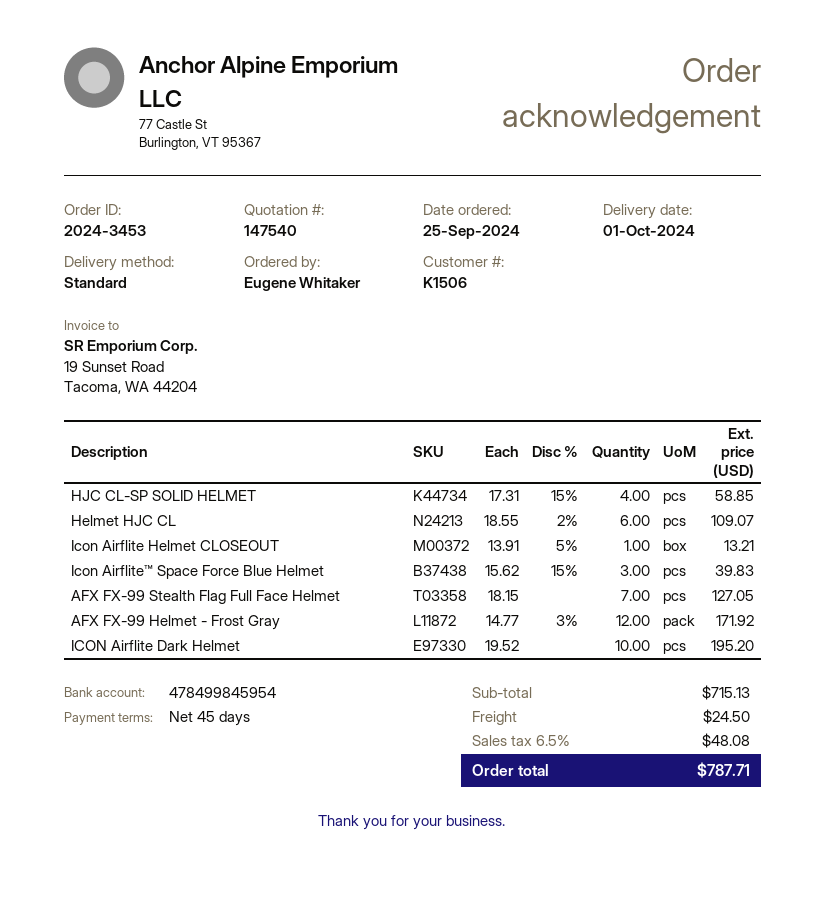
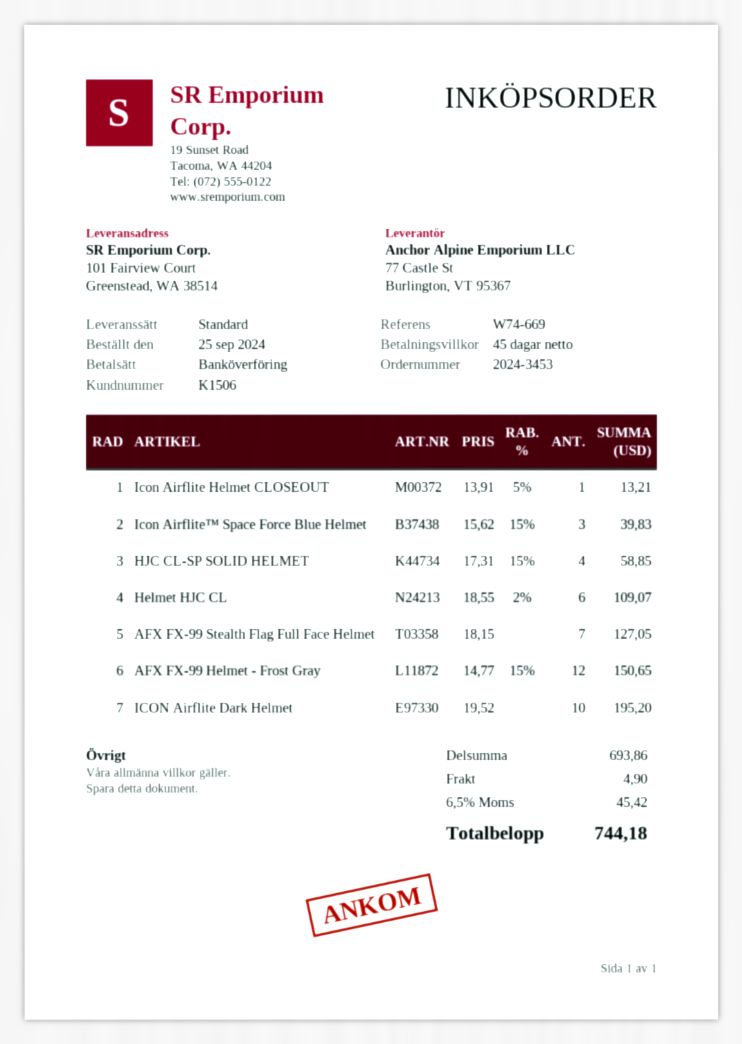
AFX FX-99 Helmet - Frost Gray: 12 x 14.77 - 3% = 171.92 -> 12 x 14.77 - 15% = 150.65
subtotal: 715.13 -> 693.86
shipping: 24.50 -> 4.90
tax: 6.5% = 48.08 -> 6.5% = 45.42
total: 787.71 -> 744.18

